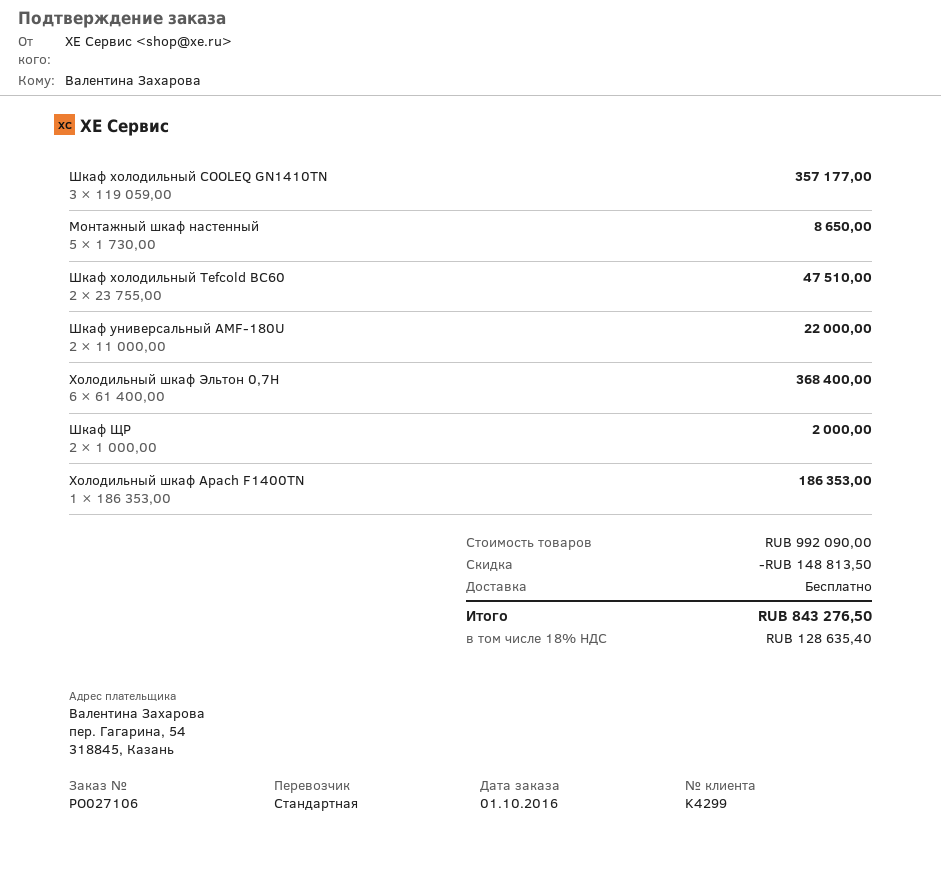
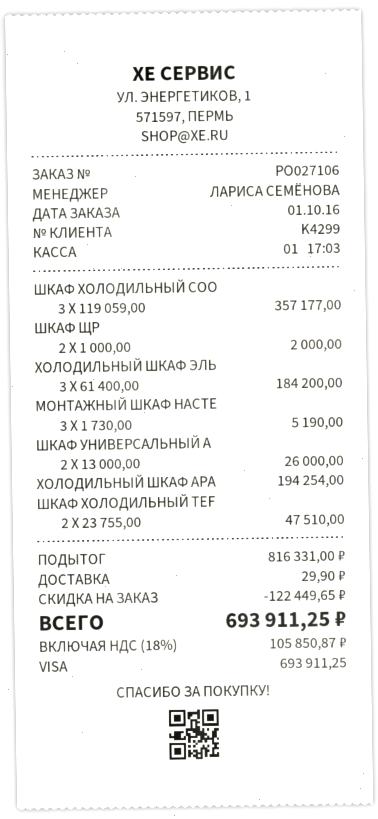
Монтажный шкаф настенный: 5 x 1730.00 = 8650.00 -> 3 x 1730.00 = 5190.00
Шкаф универсальный AMF-180U: 2 x 11000.00 = 22000.00 -> 2 x 13000.00 = 26000.00
Холодильный шкаф Эльтон 0,7Н: 6 x 61400.00 = 368400.00 -> 3 x 61400.00 = 184200.00
Холодильный шкаф Apach F1400TN: 1 x 186353.00 = 186353.00 -> 1 x 194254.00 = 194254.00
subtotal: 992090.00 -> 816331.00
discount: 148813.50 -> 122449.65
shipping: 0.00 -> 29.90
tax: 18% = 128635.40 -> 18% = 105850.87
total: 843276.50 -> 693911.25

